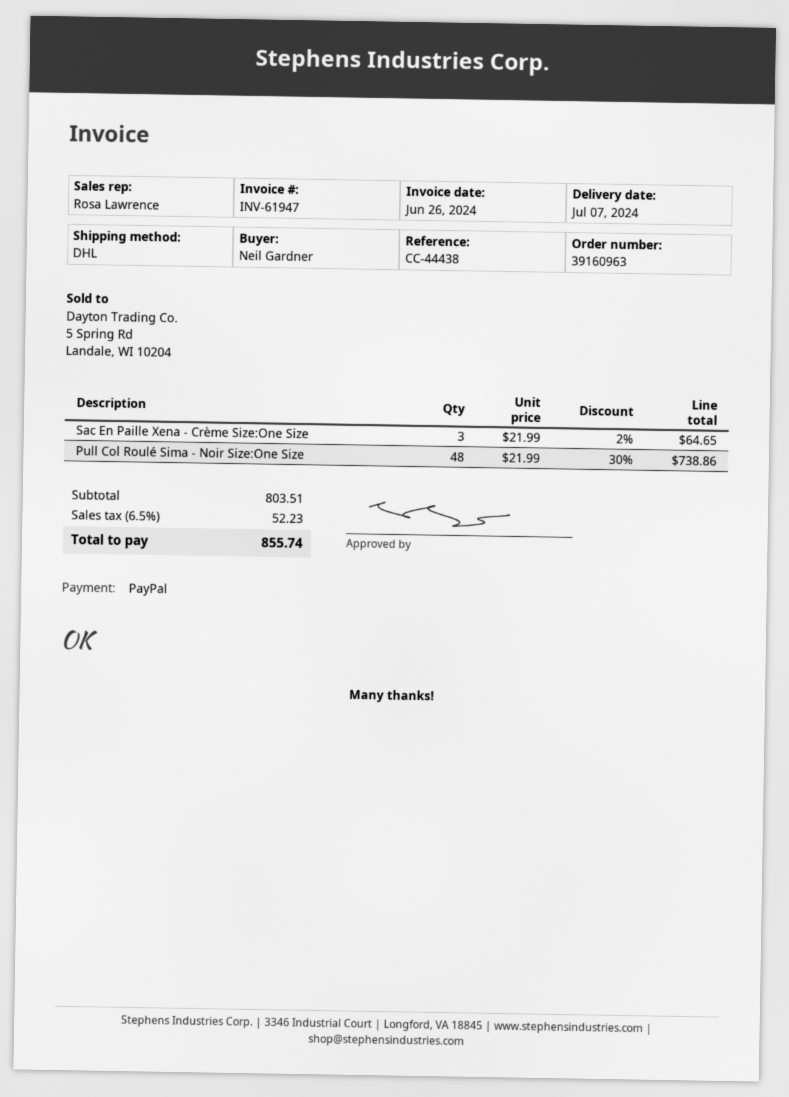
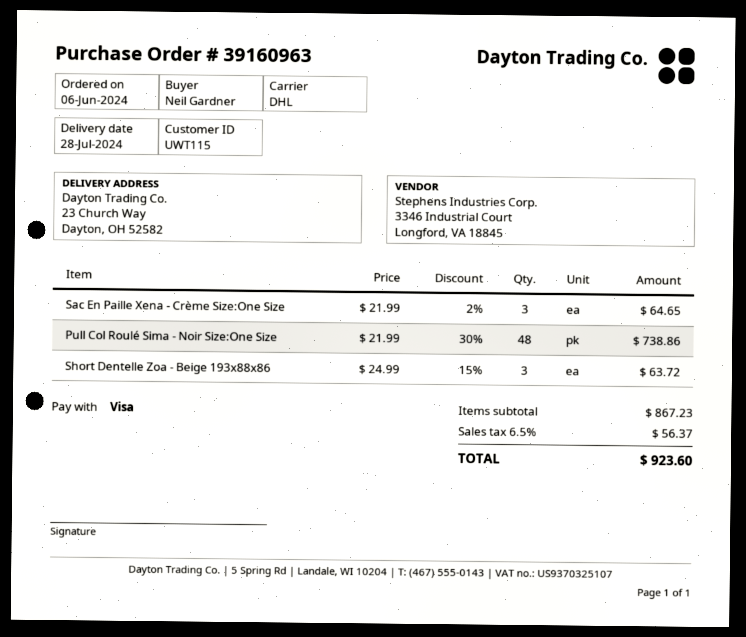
delivery date: 2024-07-07 -> 2024-07-28
payment method: PayPal -> Visa
Short Dentelle Zoa - Beige 193x88x86: none -> 3 x 24.99 - 15% = 63.72
subtotal: 803.51 -> 867.23
tax: 6.5% = 52.23 -> 6.5% = 56.37
total: 855.74 -> 923.60

